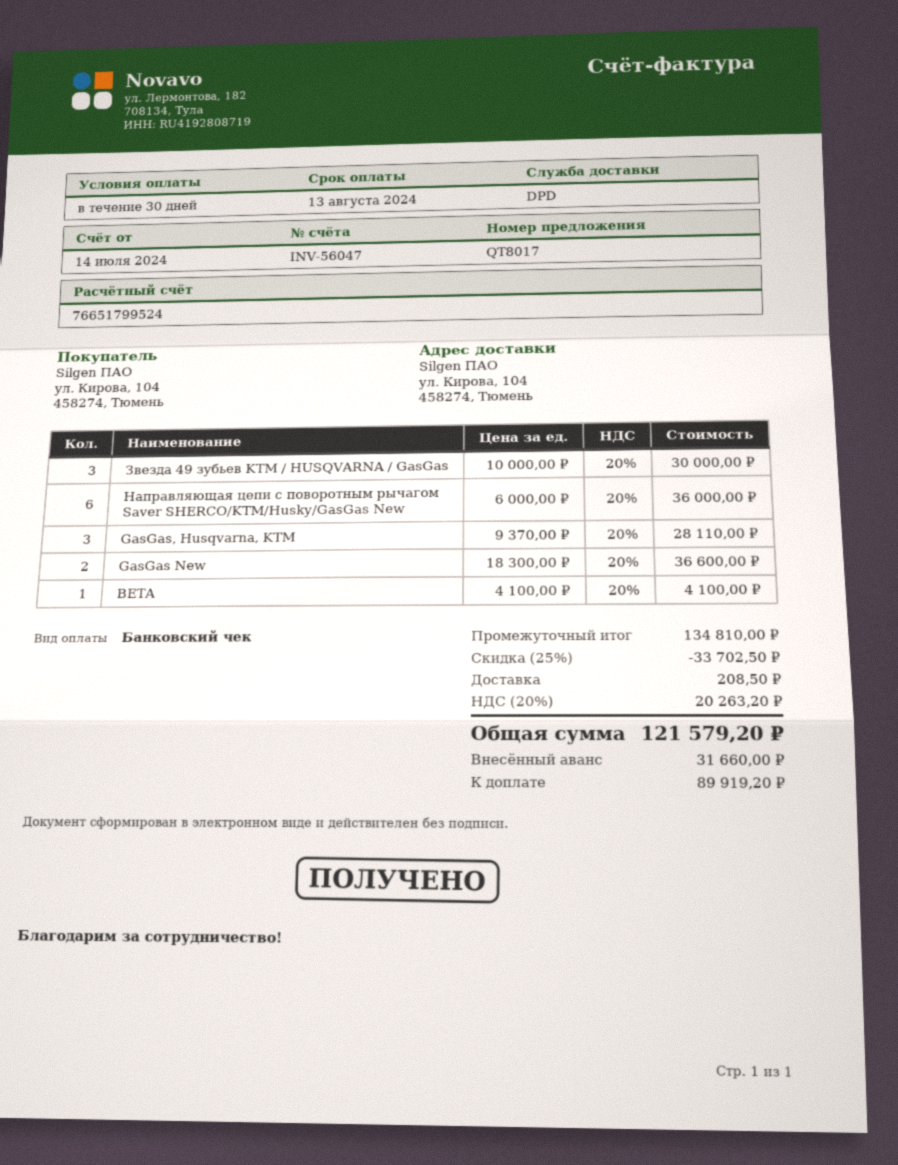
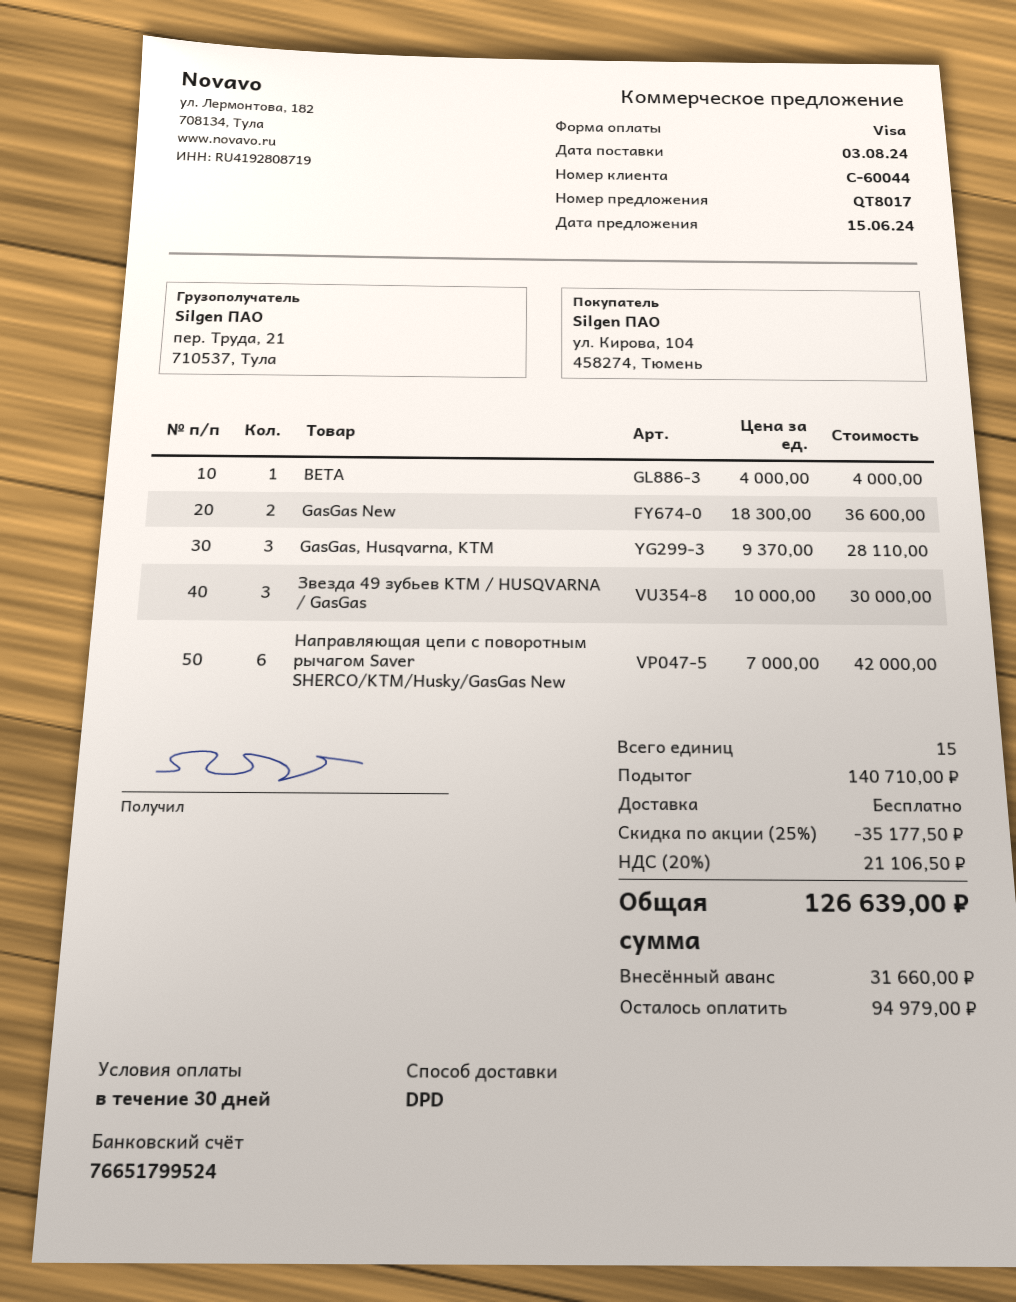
payment method: cheque -> Visa
ship to: ул. Кирова, 104, 458274, Тюмень -> пер. Труда, 21, 710537, Тула
Направляющая цепи с поворотным рычагом Saver SHERCO/KTM/Husky/GasGas New: 6 x 6000.00 = 36000.00 -> 6 x 7000.00 = 42000.00
BETA: 1 x 4100.00 = 4100.00 -> 1 x 4000.00 = 4000.00
subtotal: 134810.00 -> 140710.00
discount: 25% = 33702.50 -> 25% = 35177.50
shipping: 208.50 -> 0.00
tax: 20% = 20263.20 -> 20% = 21106.50
total: 121579.20 -> 126639.00
balance: 89919.20 -> 94979.00

